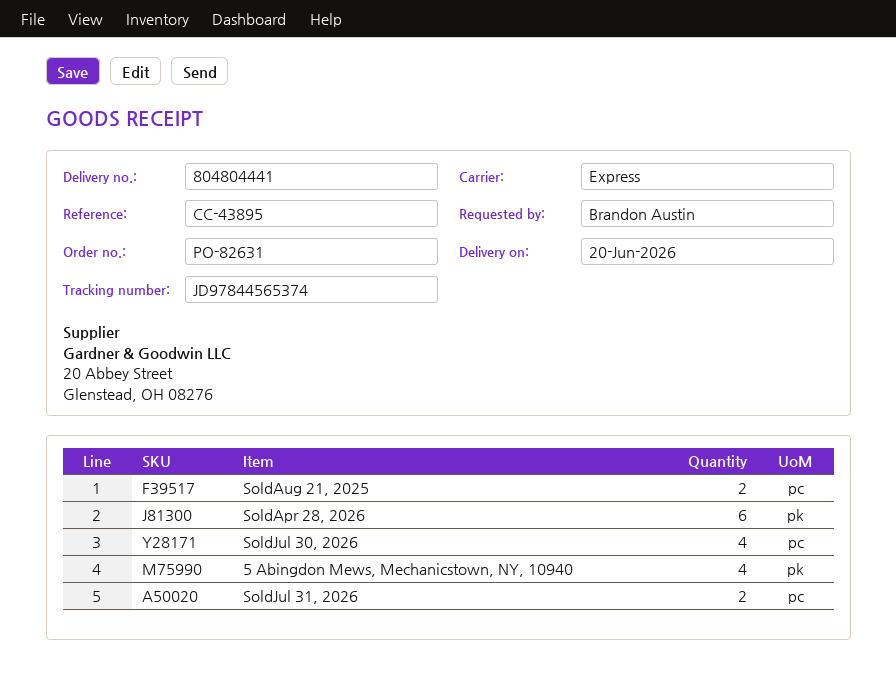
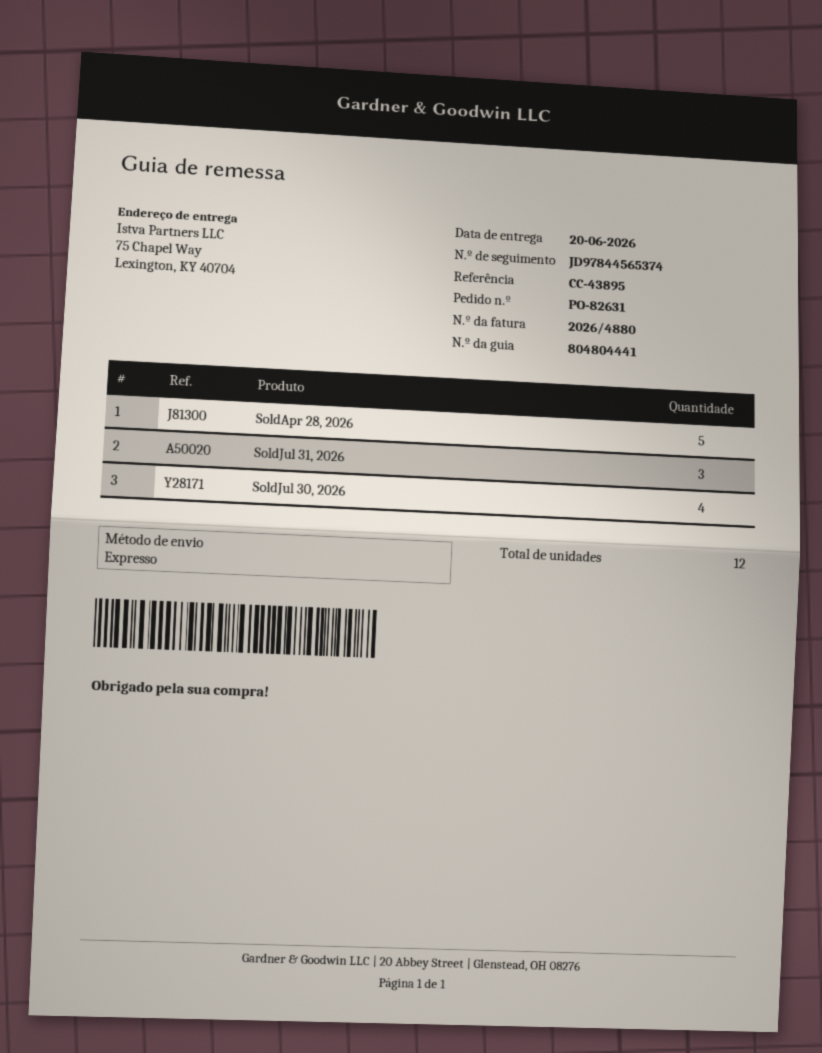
SoldAug 21, 2025: 2 -> none
SoldApr 28, 2026: 6 -> 5
5 Abingdon Mews, Mechanicstown, NY, 10940: 4 -> none
SoldJul 31, 2026: 2 -> 3

